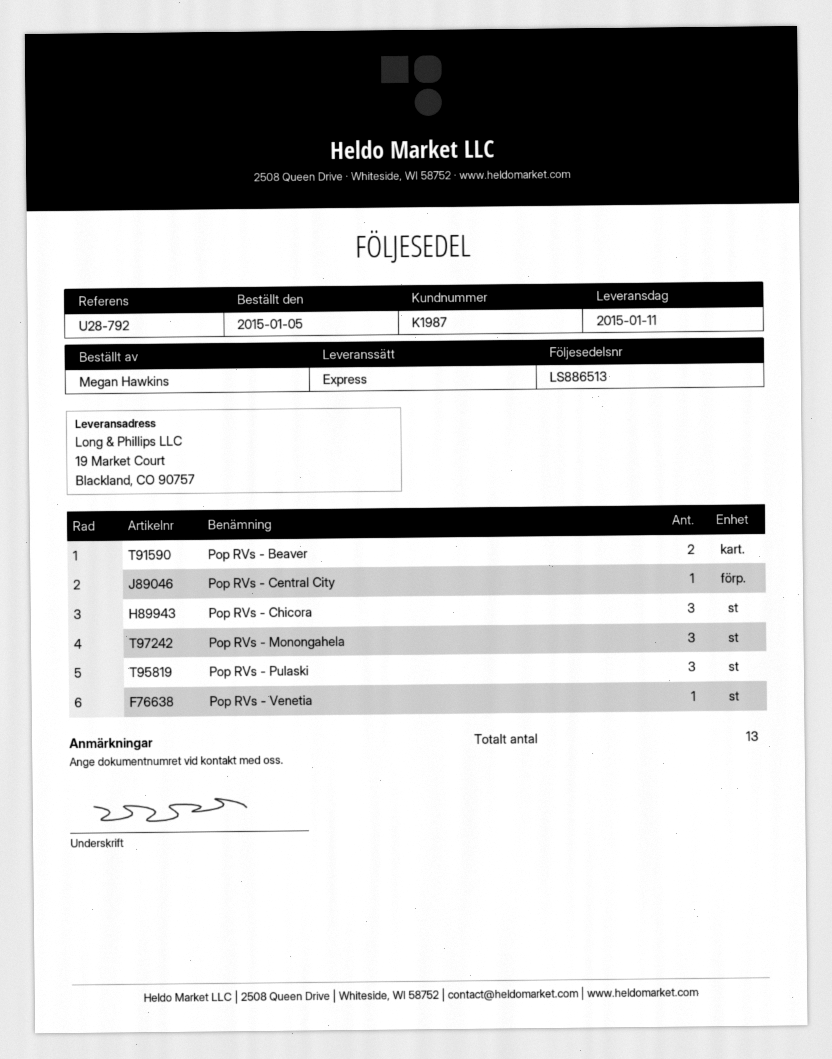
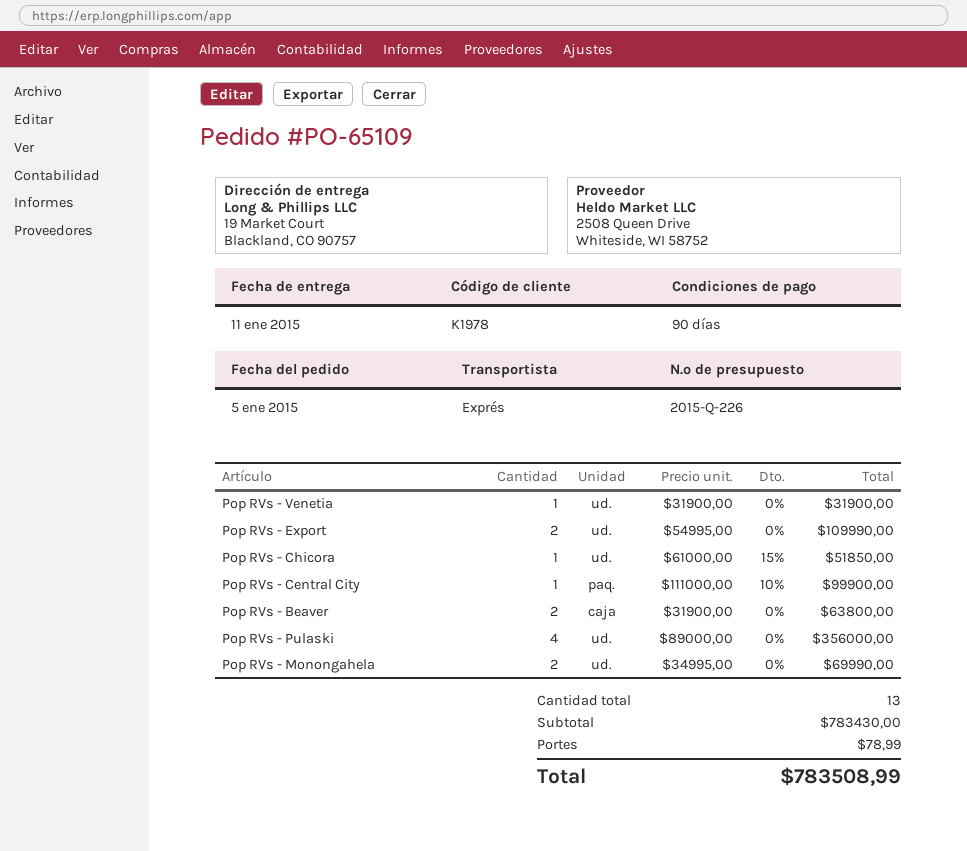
customer number: K1987 -> K1978
Pop RVs - Chicora: 3 -> 1
Pop RVs - Monongahela: 3 -> 2
Pop RVs - Pulaski: 3 -> 4
Pop RVs - Export: none -> 2

